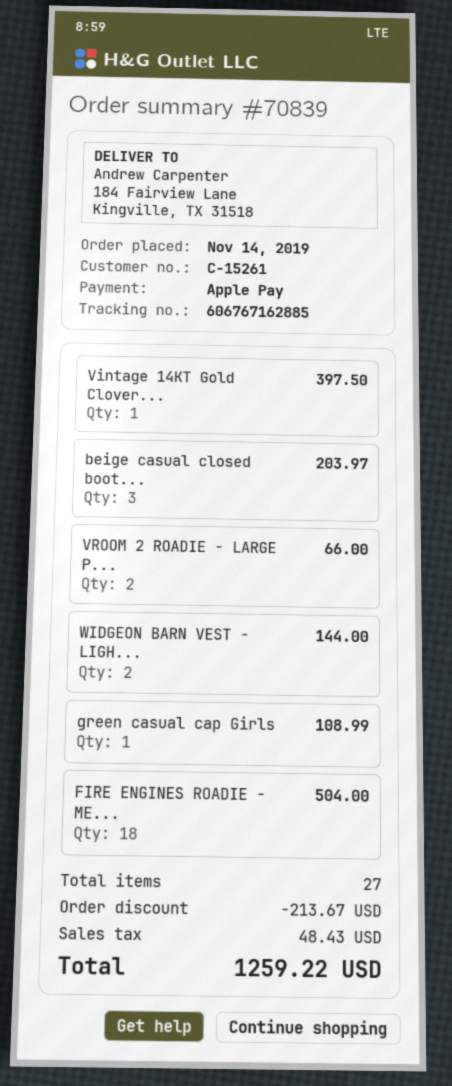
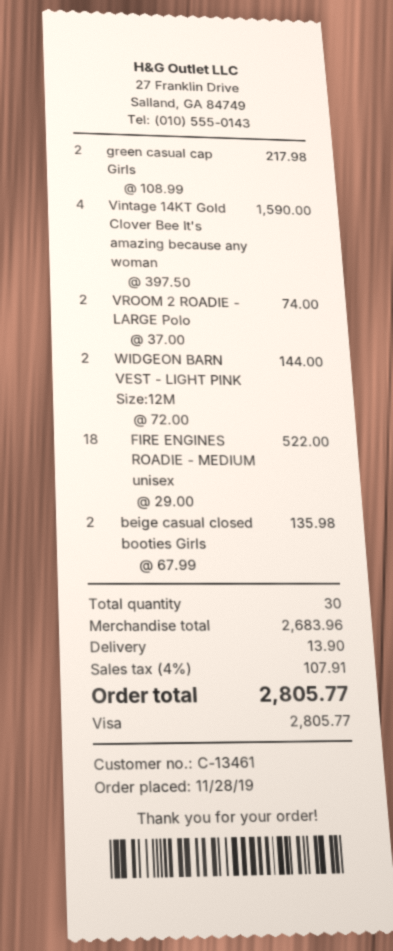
order date: 2019-11-14 -> 2019-11-28
customer number: C-15261 -> C-13461
payment method: Apple Pay -> Visa
Vintage 14KT Gold Clover...: 1 for 397.50 -> 4 for 1590.00
beige casual closed boot...: 3 for 203.97 -> 2 for 135.98
VROOM 2 ROADIE - LARGE P...: 2 for 66.00 -> 2 for 74.00
green casual cap Girls: 1 for 108.99 -> 2 for 217.98
FIRE ENGINES ROADIE - ME...: 18 for 504.00 -> 18 for 522.00
total quantity: 27 -> 30
discount: 213.67 -> none
shipping: none -> 13.90
tax: 48.43 -> 107.91
total: 1259.22 -> 2805.77

